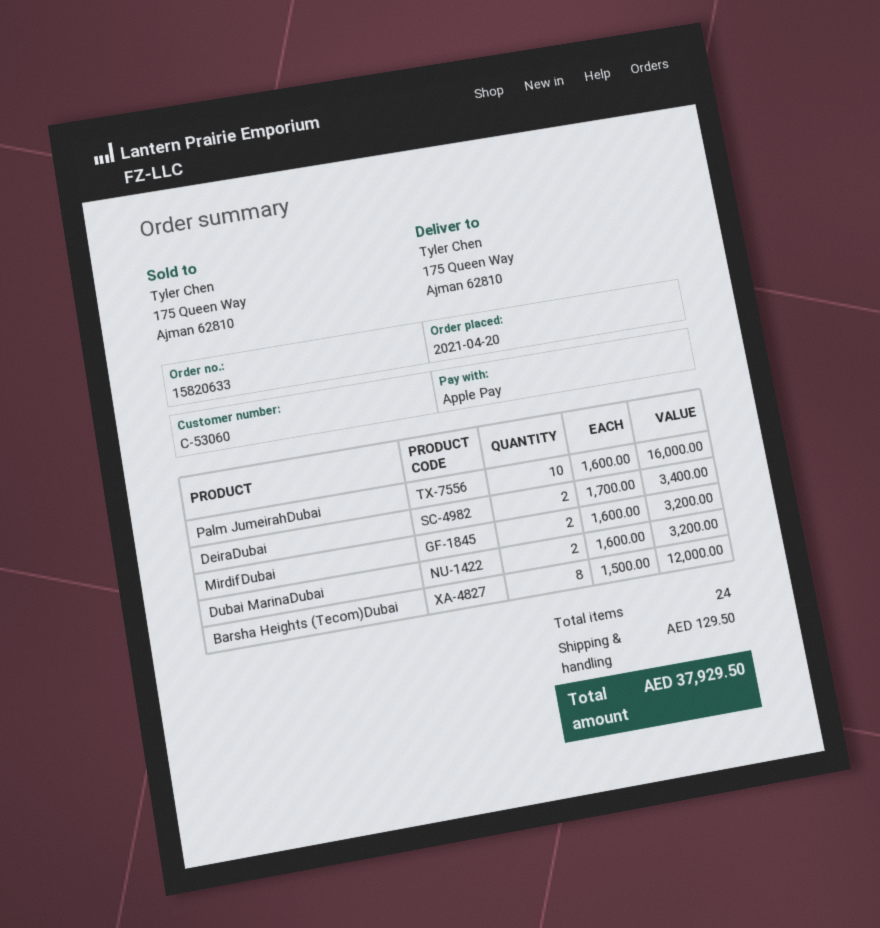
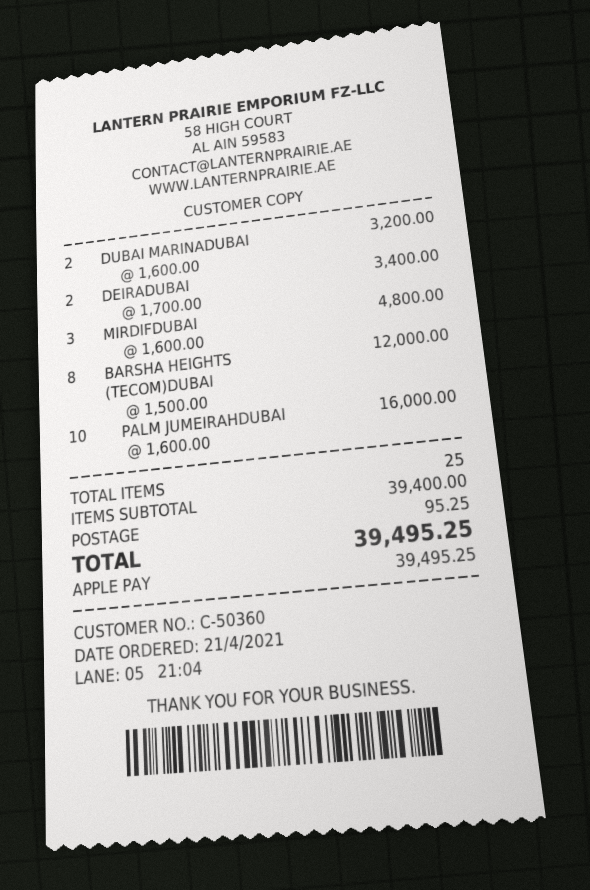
order date: 2021-04-20 -> 2021-04-21
customer number: C-53060 -> C-50360
MirdifDubai: 2 x 1600.00 = 3200.00 -> 3 x 1600.00 = 4800.00
total quantity: 24 -> 25
shipping: 129.50 -> 95.25
total: 37929.50 -> 39495.25

